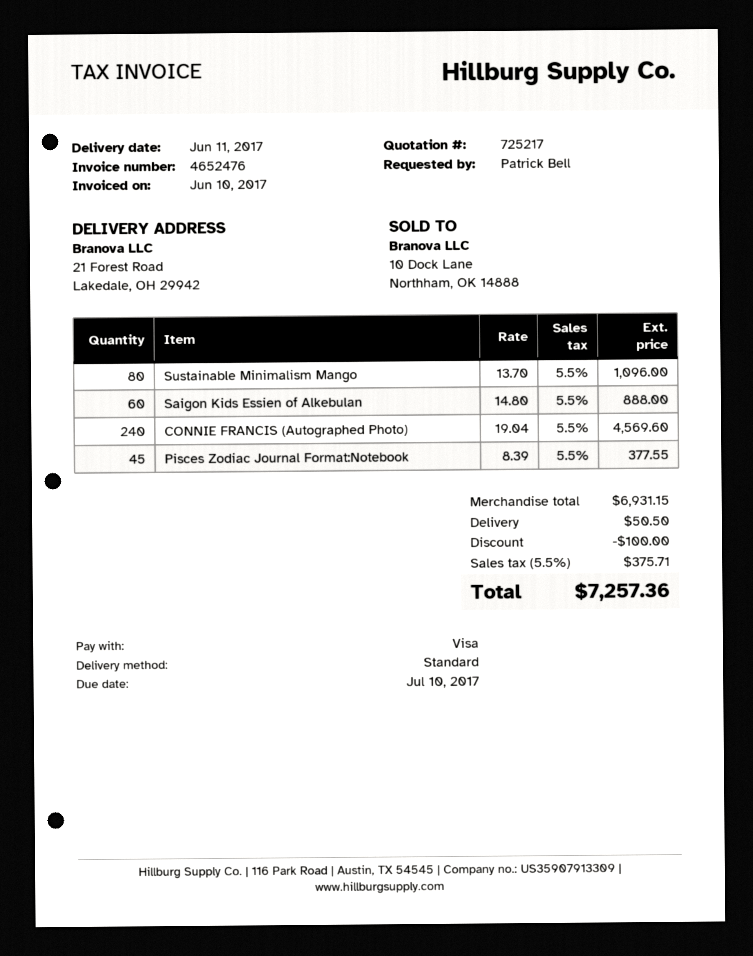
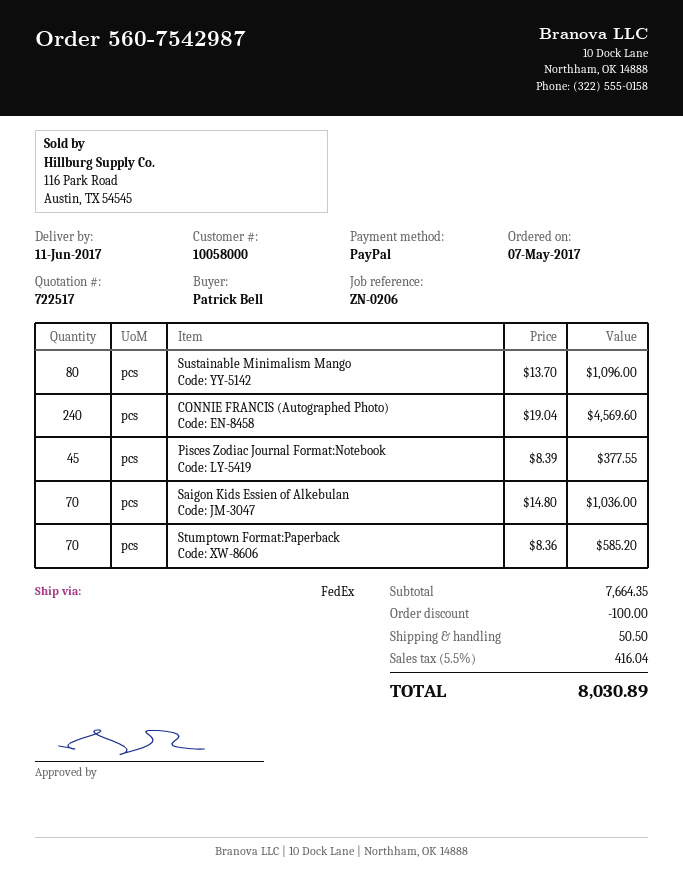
quote number: 725217 -> 722517
payment method: Visa -> PayPal
shipping method: standard -> FedEx
Saigon Kids Essien of Alkebulan: 60 x 14.80 = 888.00 -> 70 x 14.80 = 1036.00
Stumptown Format:Paperback: none -> 70 x 8.36 = 585.20
subtotal: 6931.15 -> 7664.35
tax: 5.5% = 375.71 -> 5.5% = 416.04
total: 7257.36 -> 8030.89

